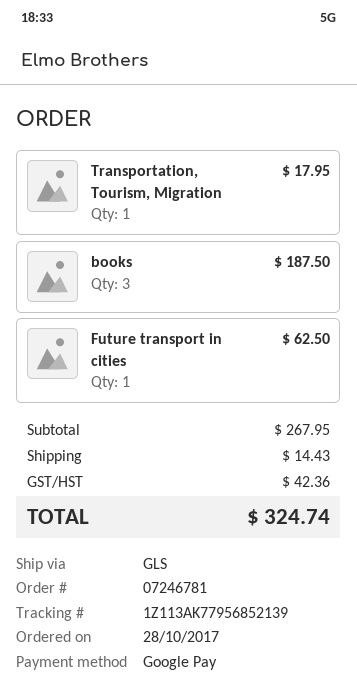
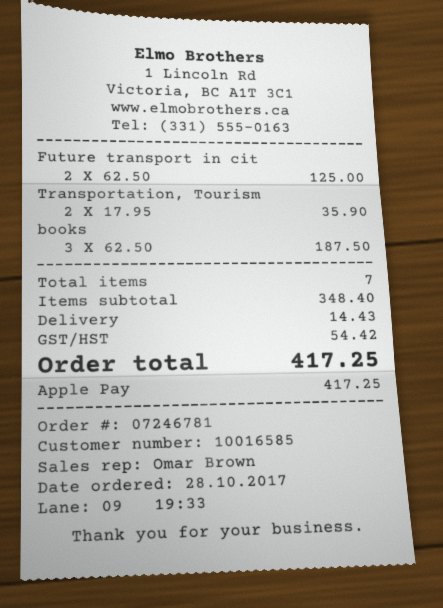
payment method: Google Pay -> Apple Pay
Transportation, Tourism, Migration: 1 for 17.95 -> 2 for 35.90
Future transport in cities: 1 for 62.50 -> 2 for 125.00
subtotal: 267.95 -> 348.40
tax: 42.36 -> 54.42
total: 324.74 -> 417.25

